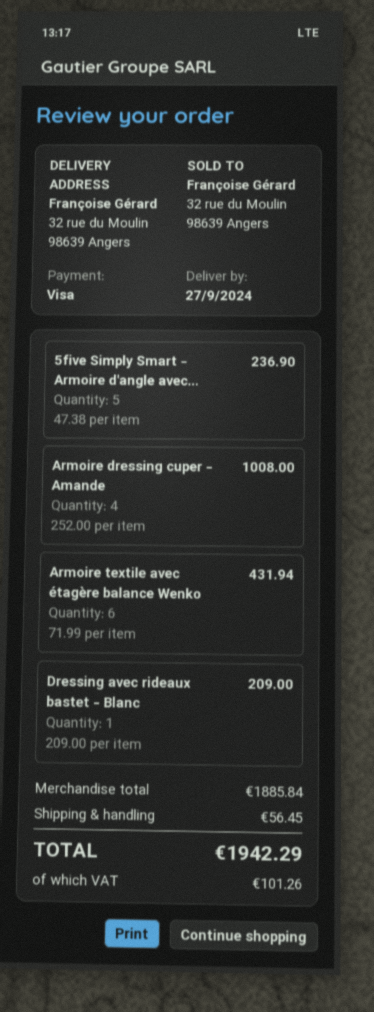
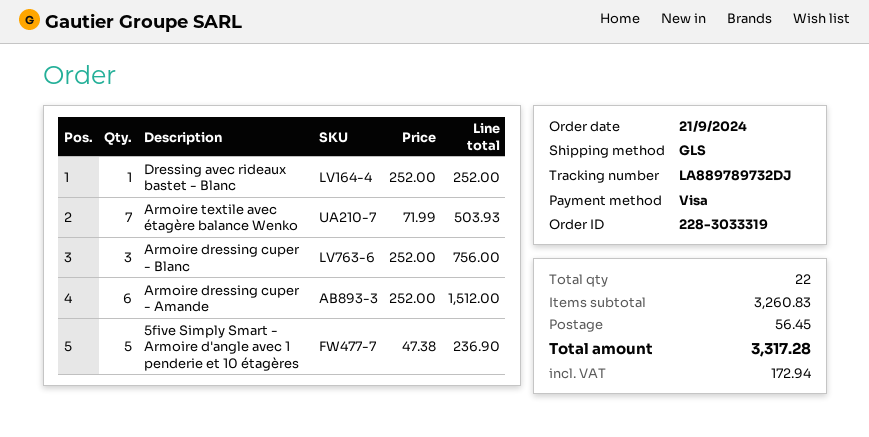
Armoire dressing cuper - Amande: 4 x 252.00 = 1008.00 -> 6 x 252.00 = 1512.00
Armoire textile avec étagère balance Wenko: 6 x 71.99 = 431.94 -> 7 x 71.99 = 503.93
Dressing avec rideaux bastet - Blanc: 1 x 209.00 = 209.00 -> 1 x 252.00 = 252.00
Armoire dressing cuper - Blanc: none -> 3 x 252.00 = 756.00
subtotal: 1885.84 -> 3260.83
tax: 101.26 -> 172.94
total: 1942.29 -> 3317.28

